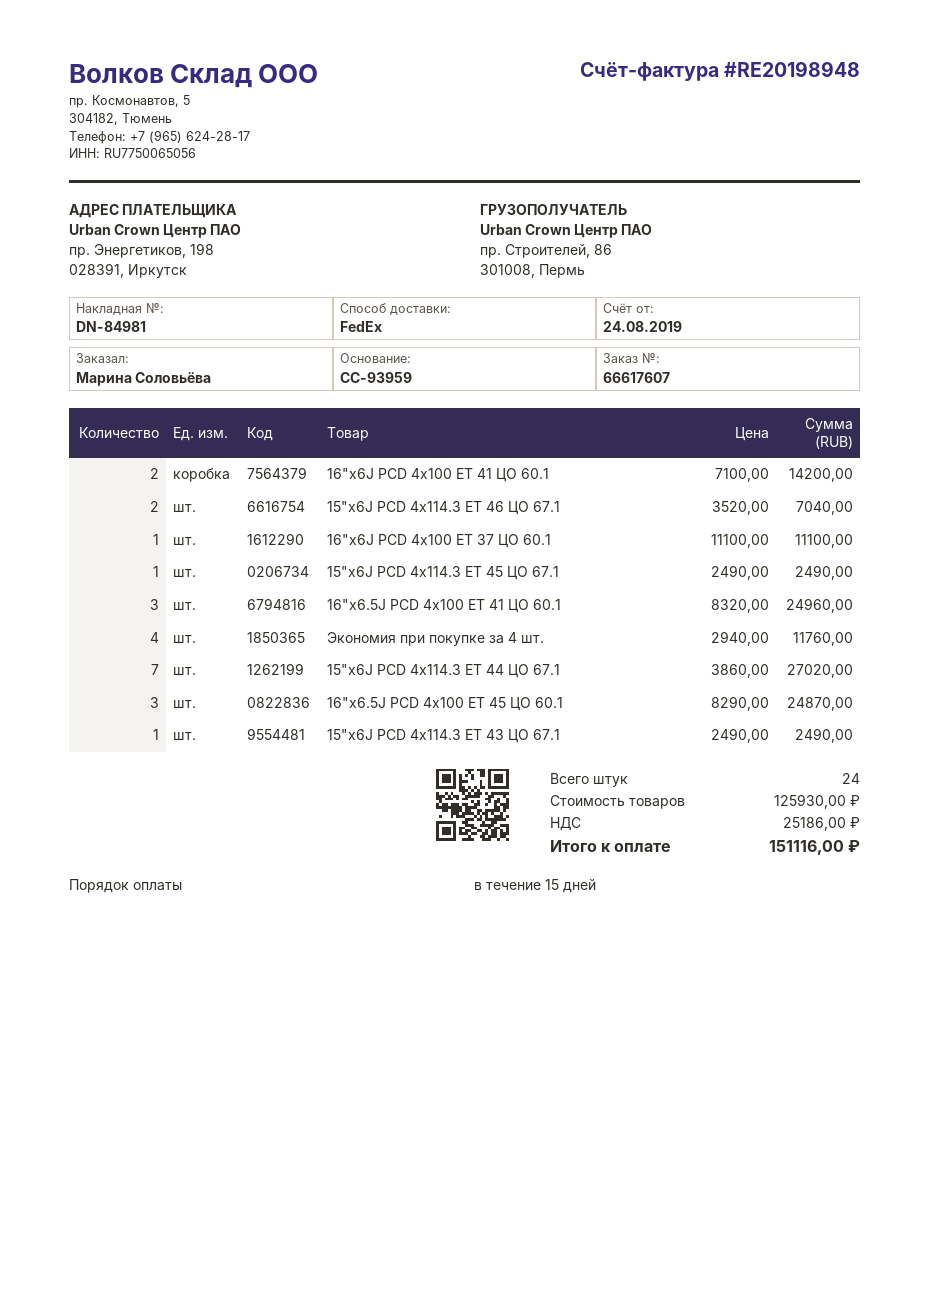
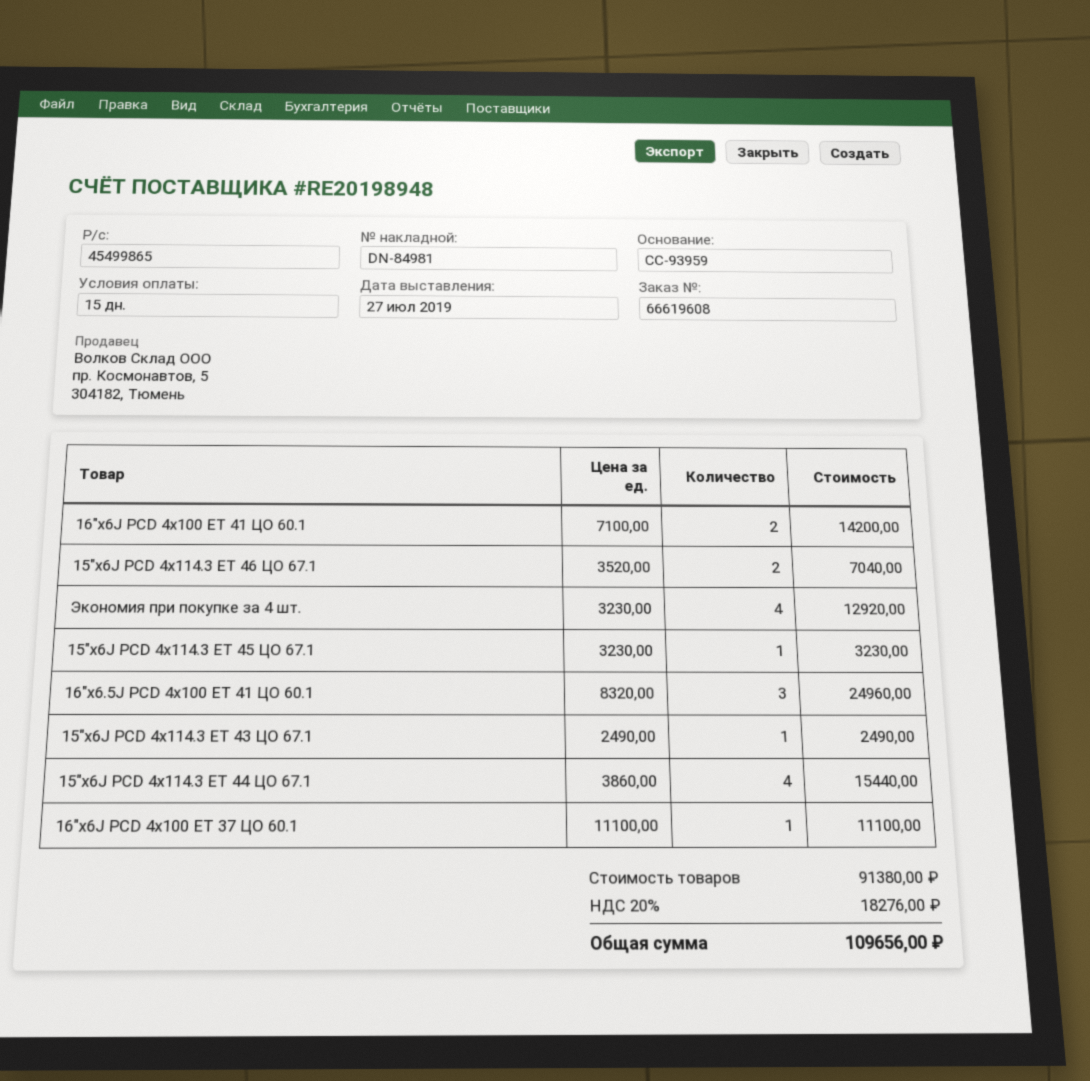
order number: 66617607 -> 66619608
invoice date: 2019-08-24 -> 2019-07-27
15"x6J PCD 4x114.3 ЕТ 45 ЦО 67.1: 1 x 2490.00 = 2490.00 -> 1 x 3230.00 = 3230.00
Экономия при покупке за 4 шт.: 4 x 2940.00 = 11760.00 -> 4 x 3230.00 = 12920.00
15"x6J PCD 4x114.3 ЕТ 44 ЦО 67.1: 7 x 3860.00 = 27020.00 -> 4 x 3860.00 = 15440.00
16"x6.5J PCD 4x100 ЕТ 45 ЦО 60.1: 3 x 8290.00 = 24870.00 -> none
subtotal: 125930.00 -> 91380.00
tax: 25186.00 -> 18276.00
total: 151116.00 -> 109656.00

